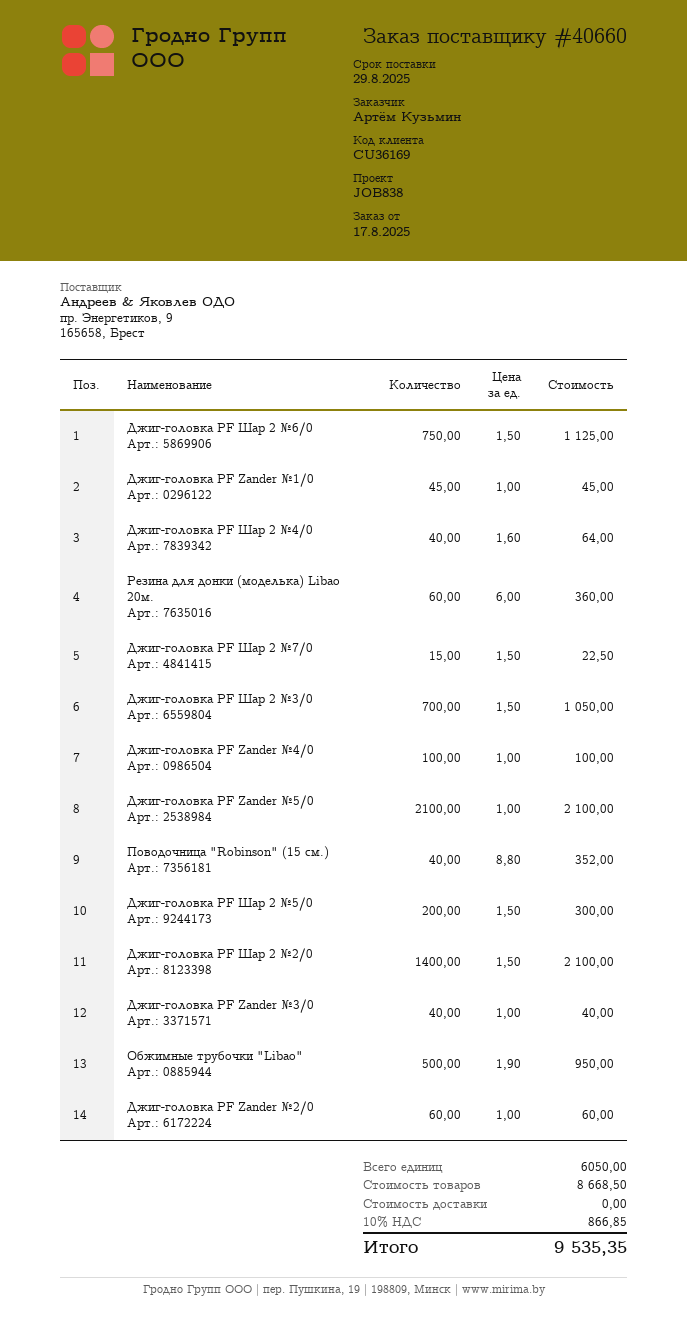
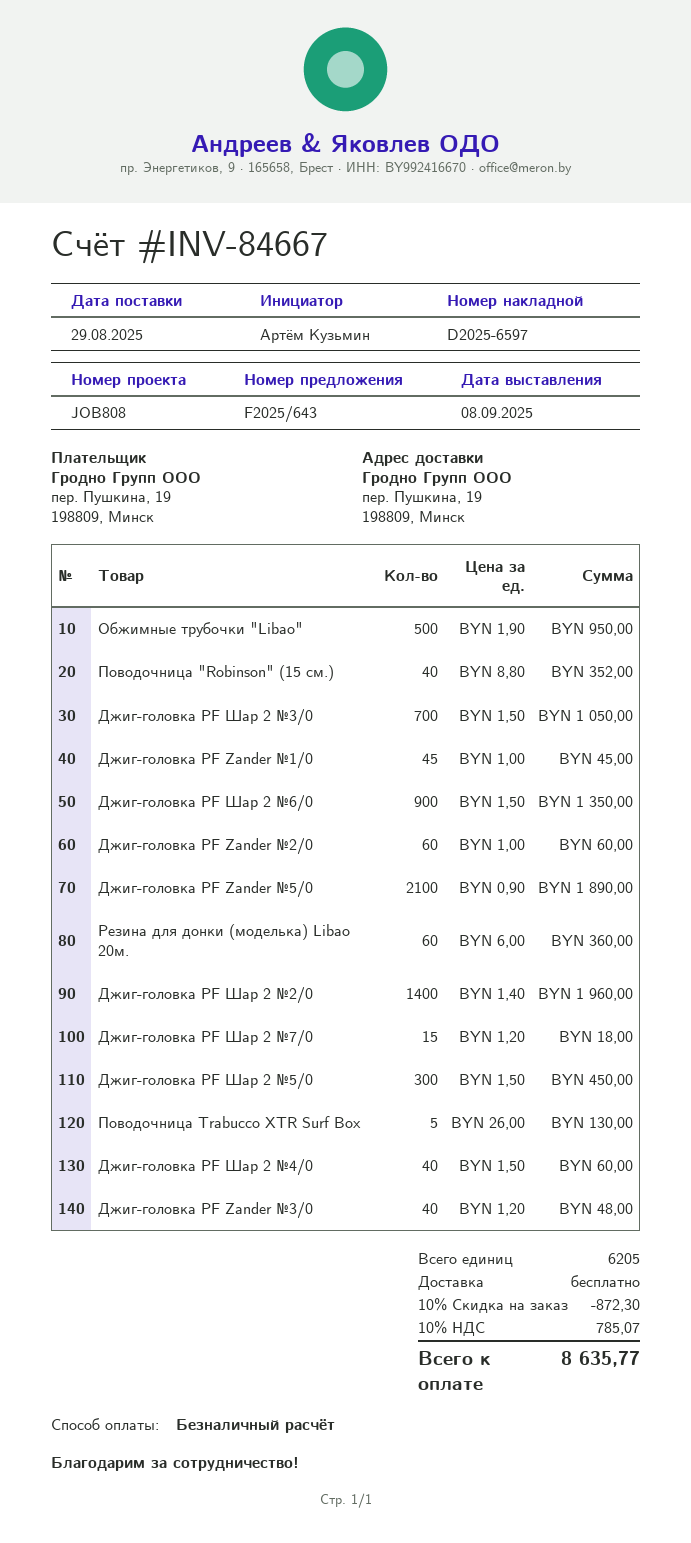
reference: JOB838 -> JOB808
Джиг-головка PF Шар 2 №6/0: 750 x 1.50 = 1125.00 -> 900 x 1.50 = 1350.00
Джиг-головка PF Шар 2 №4/0: 40 x 1.60 = 64.00 -> 40 x 1.50 = 60.00
Джиг-головка PF Шар 2 №7/0: 15 x 1.50 = 22.50 -> 15 x 1.20 = 18.00
Джиг-головка PF Zander №4/0: 100 x 1.00 = 100.00 -> none
Джиг-головка PF Zander №5/0: 2100 x 1.00 = 2100.00 -> 2100 x 0.90 = 1890.00
Джиг-головка PF Шар 2 №5/0: 200 x 1.50 = 300.00 -> 300 x 1.50 = 450.00
Джиг-головка PF Шар 2 №2/0: 1400 x 1.50 = 2100.00 -> 1400 x 1.40 = 1960.00
Джиг-головка PF Zander №3/0: 40 x 1.00 = 40.00 -> 40 x 1.20 = 48.00
Поводочница Trabucco XTR Surf Box: none -> 5 x 26.00 = 130.00
total quantity: 6050 -> 6205
discount: none -> 10% = 872.30
tax: 10% = 866.85 -> 10% = 785.07
total: 9535.35 -> 8635.77

